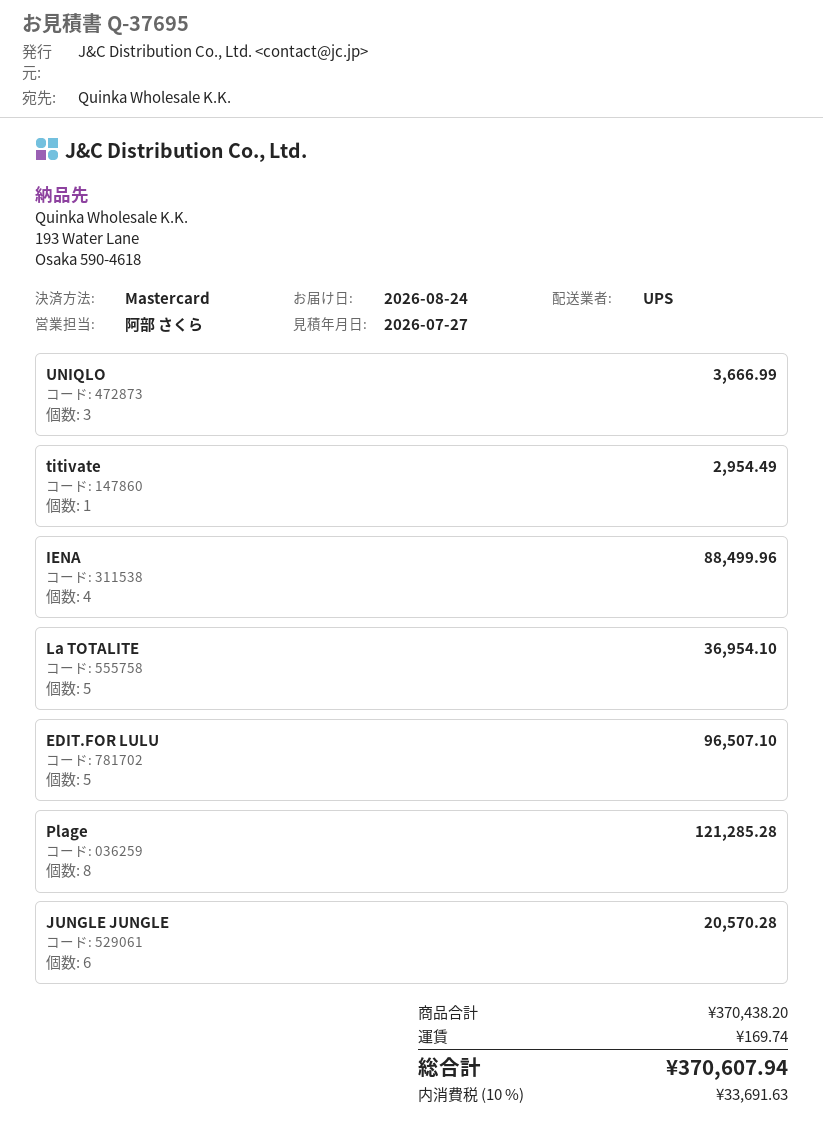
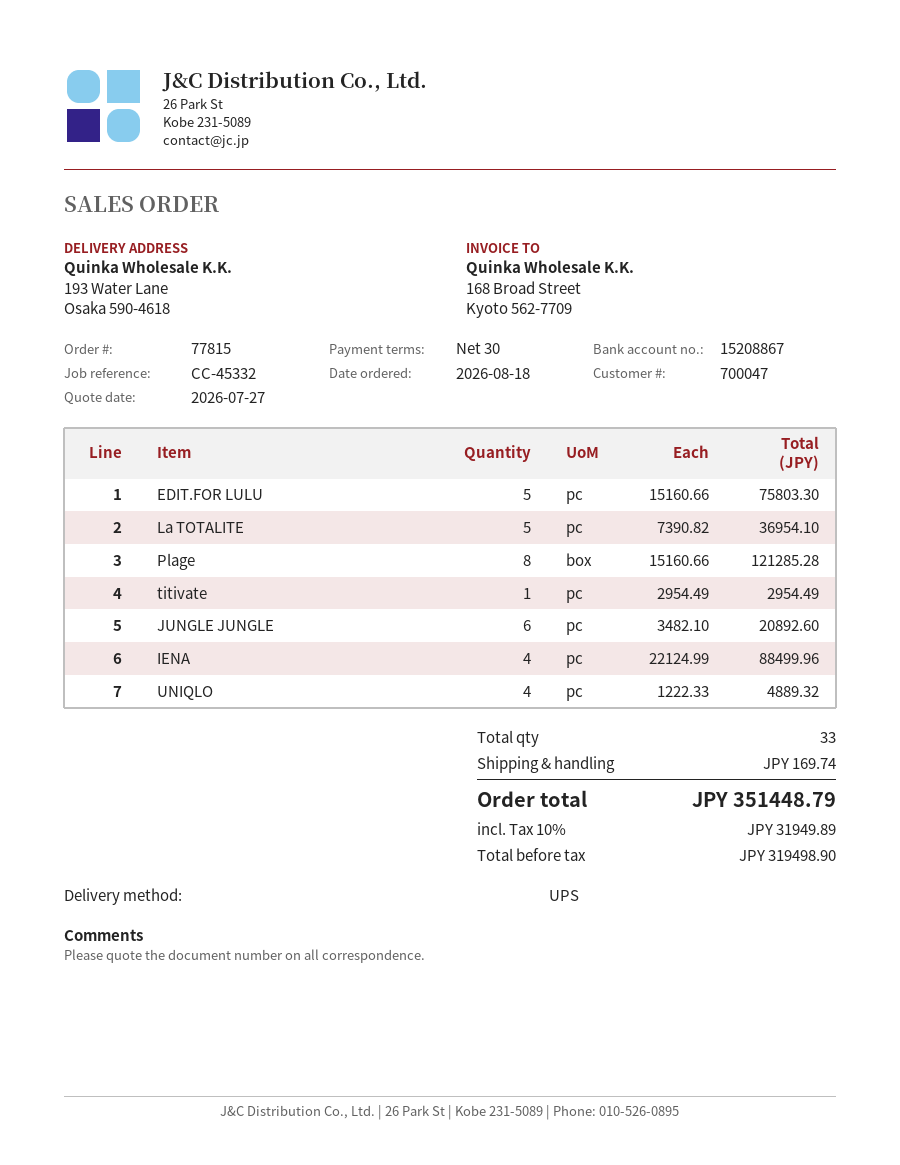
UNIQLO: 3 for 3666.99 -> 4 for 4889.32
EDIT.FOR LULU: 5 for 96507.10 -> 5 for 75803.30
JUNGLE JUNGLE: 6 for 20570.28 -> 6 for 20892.60
tax: 10% = 33691.63 -> 10% = 31949.89
total: 370607.94 -> 351448.79

